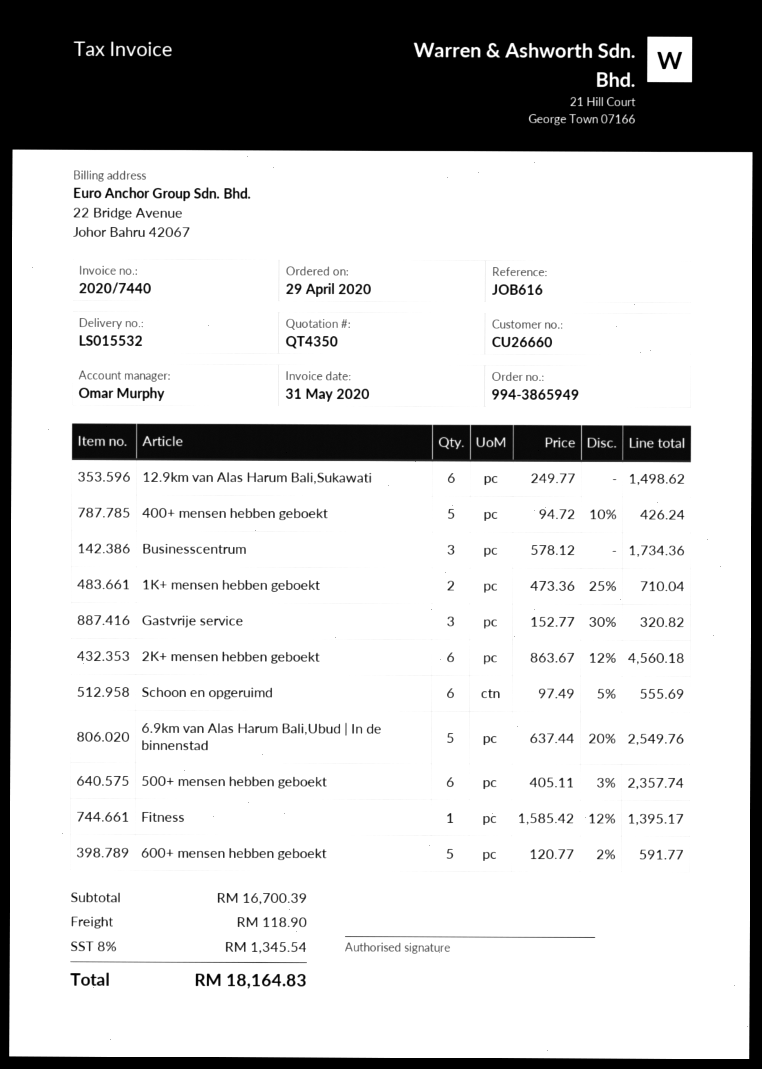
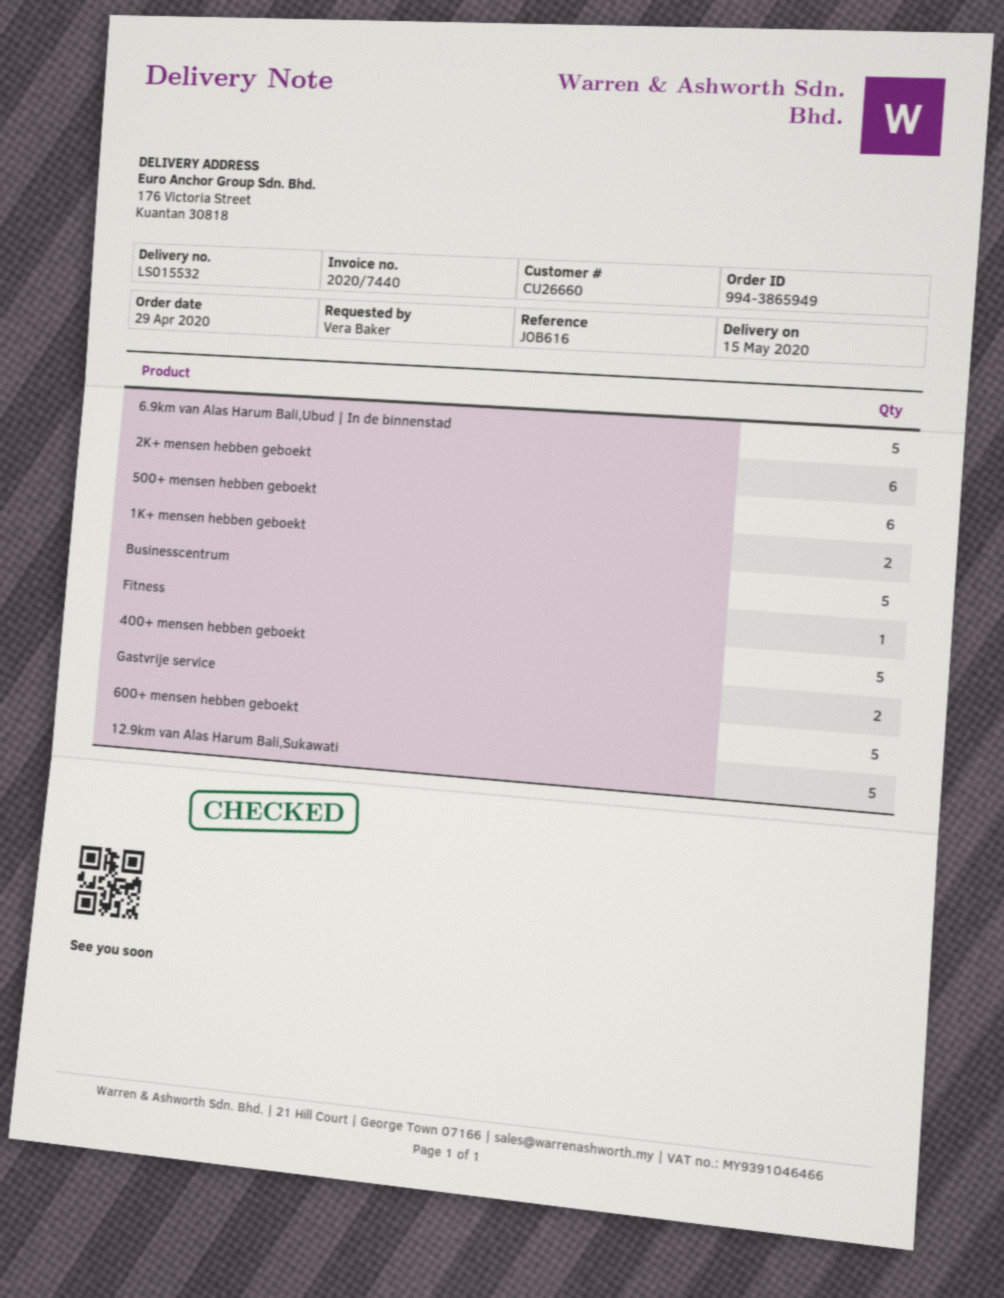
12.9km van Alas Harum Bali,Sukawati: 6 -> 5
Businesscentrum: 3 -> 5
Gastvrije service: 3 -> 2
Schoon en opgeruimd: 6 -> none

